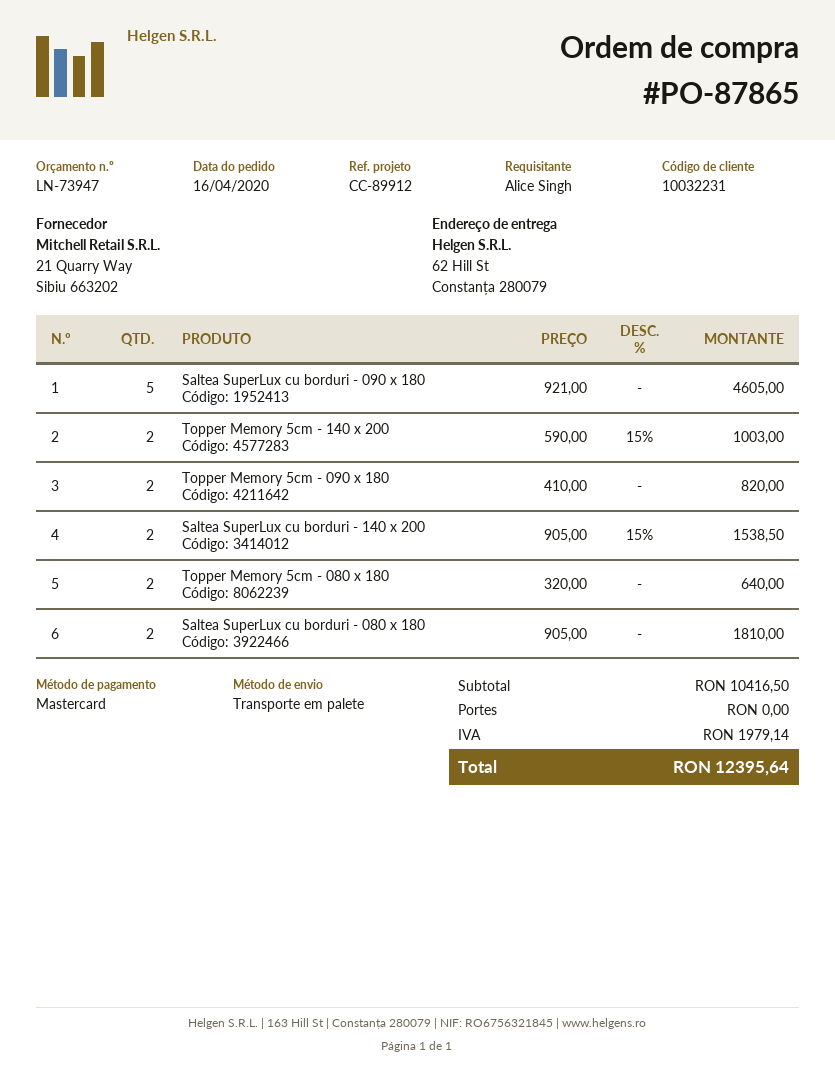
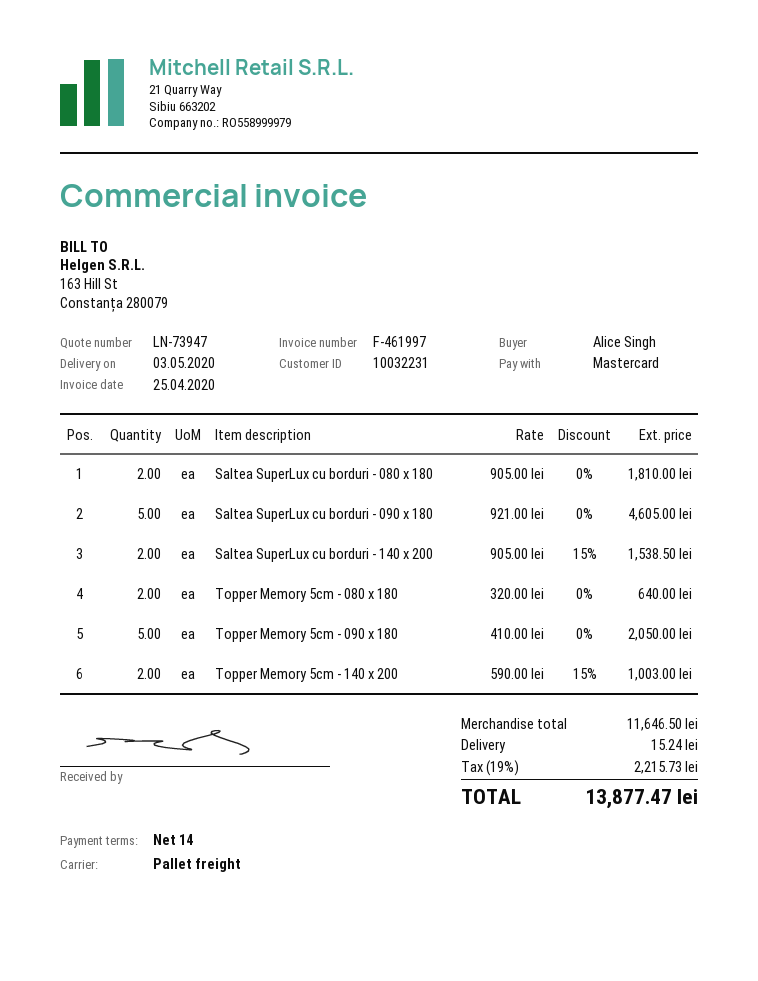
Topper Memory 5cm - 090 x 180: 2 x 410.00 = 820.00 -> 5 x 410.00 = 2050.00
subtotal: 10416.50 -> 11646.50
shipping: 0.00 -> 15.24
tax: 1979.14 -> 2215.73
total: 12395.64 -> 13877.47

